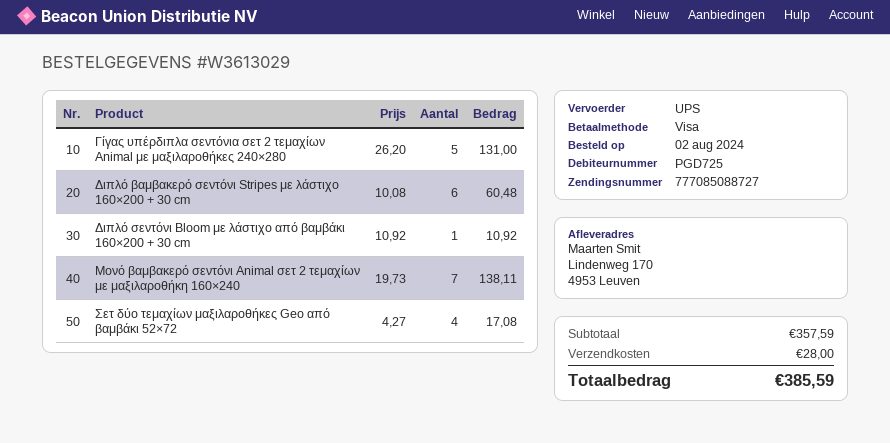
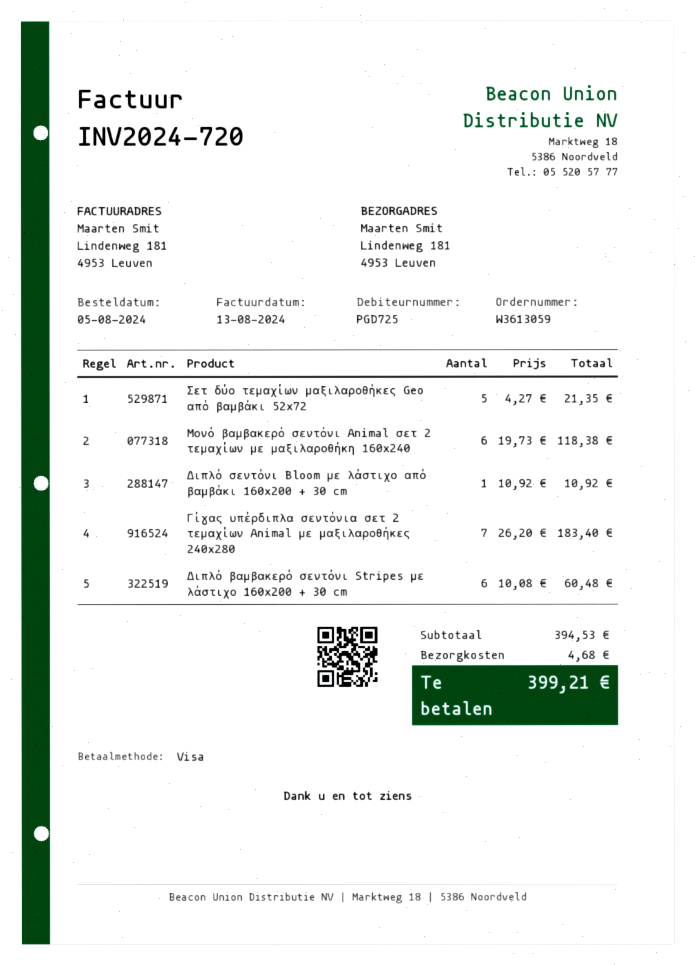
order number: W3613029 -> W3613059
order date: 2024-08-02 -> 2024-08-05
ship to: Lindenweg 170, 4953 Leuven -> Lindenweg 181, 4953 Leuven
Γίγας υπέρδιπλα σεντόνια σετ 2 τεμαχίων Animal με μαξιλαροθήκες 240×280: 5 x 26.20 = 131.00 -> 7 x 26.20 = 183.40
Μονό βαμβακερό σεντόνι Animal σετ 2 τεμαχίων με μαξιλαροθήκη 160×240: 7 x 19.73 = 138.11 -> 6 x 19.73 = 118.38
Σετ δύο τεμαχίων μαξιλαροθήκες Geo από βαμβάκι 52×72: 4 x 4.27 = 17.08 -> 5 x 4.27 = 21.35
subtotal: 357.59 -> 394.53
shipping: 28.00 -> 4.68
total: 385.59 -> 399.21

